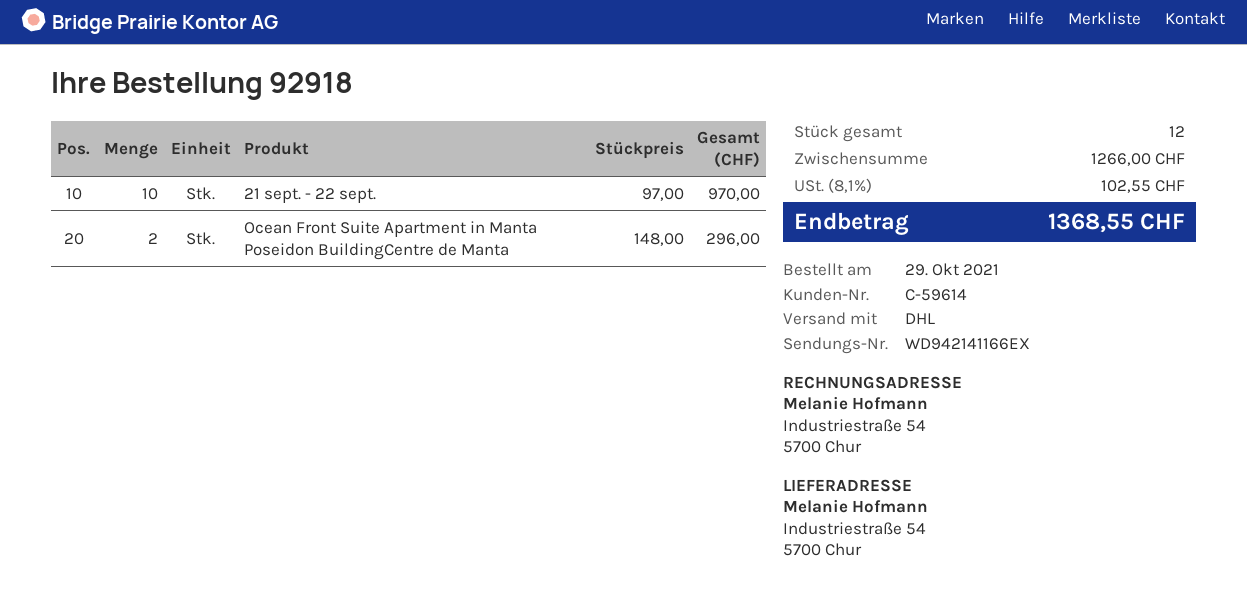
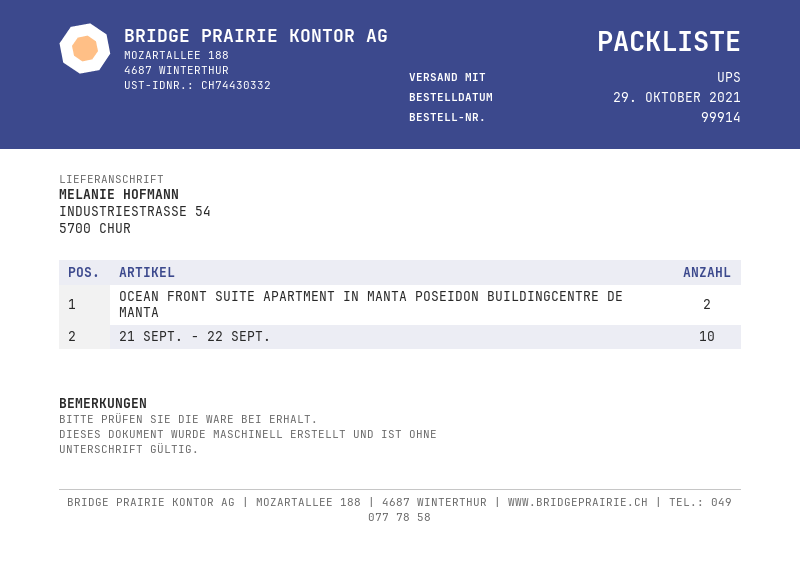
order number: 92918 -> 99914
shipping method: DHL -> UPS

